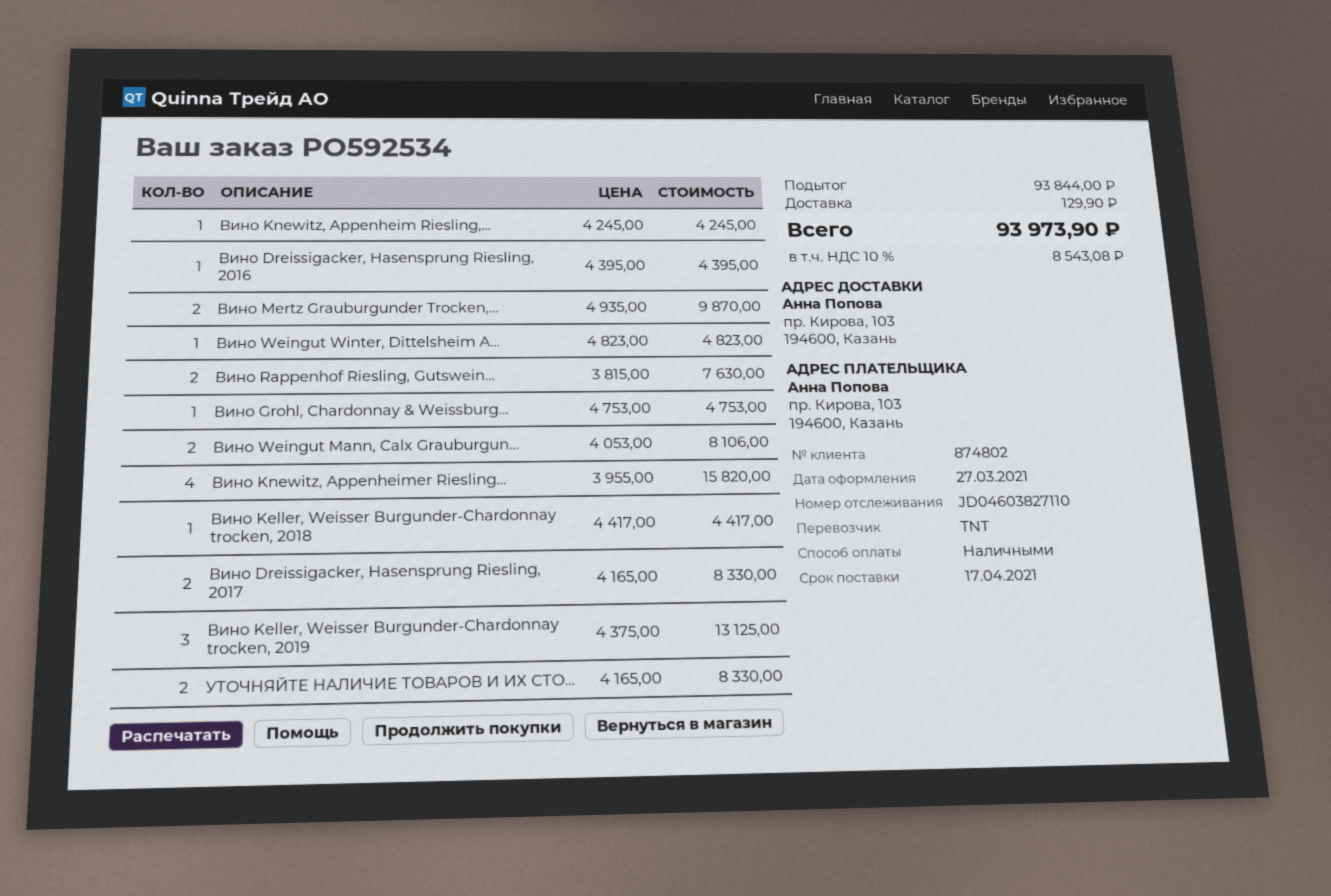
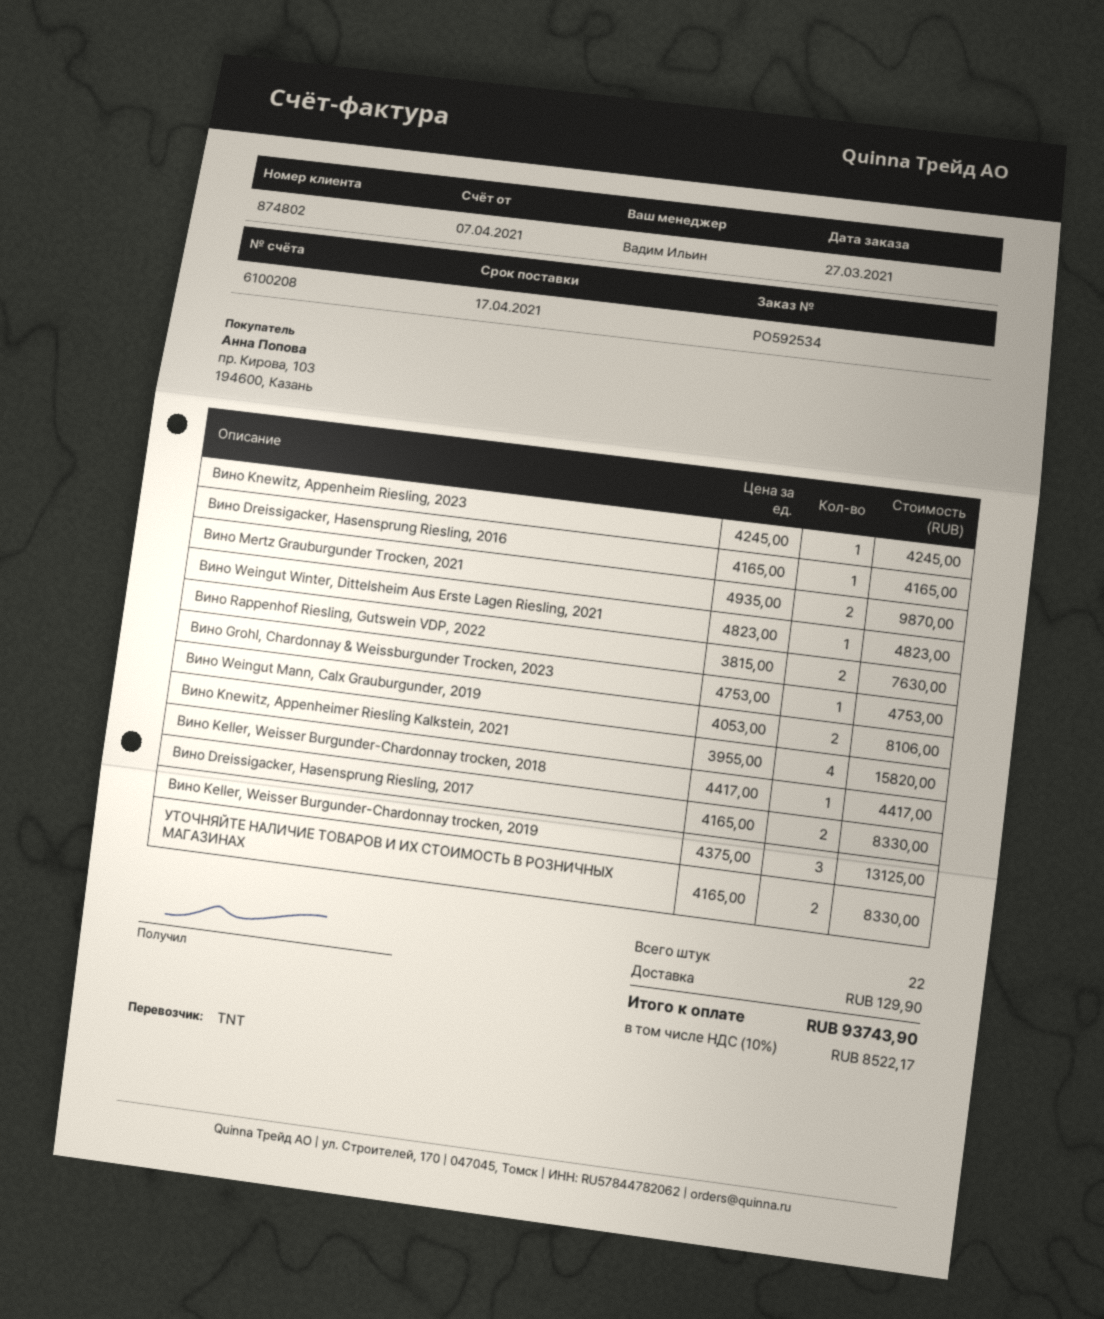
Вино Dreissigacker, Hasensprung Riesling, 2016: 1 x 4395.00 = 4395.00 -> 1 x 4165.00 = 4165.00
tax: 10% = 8543.08 -> 10% = 8522.17
total: 93973.90 -> 93743.90

